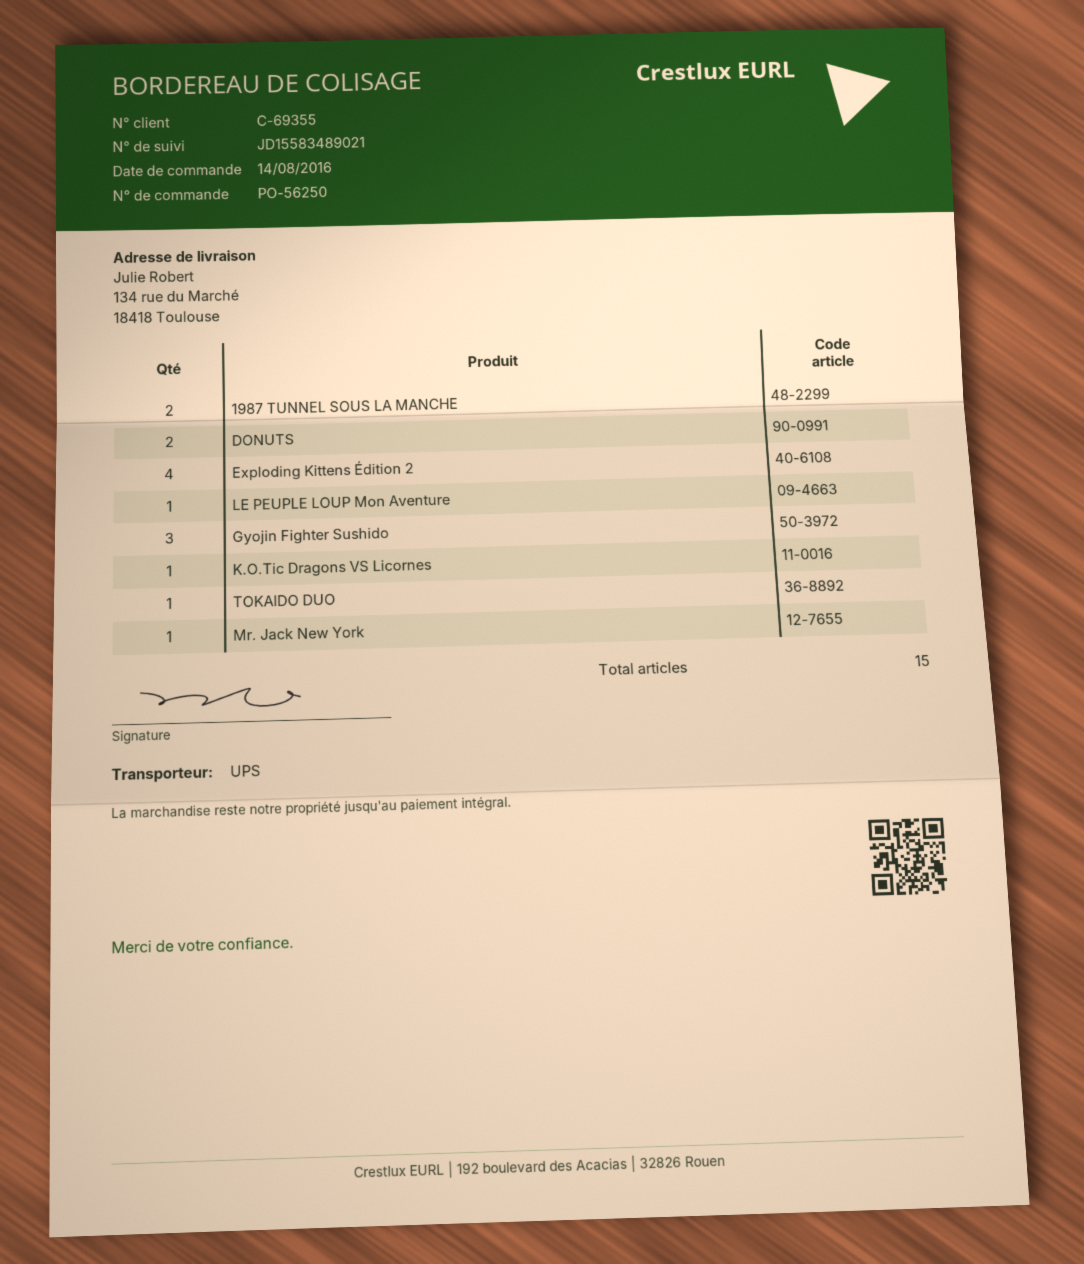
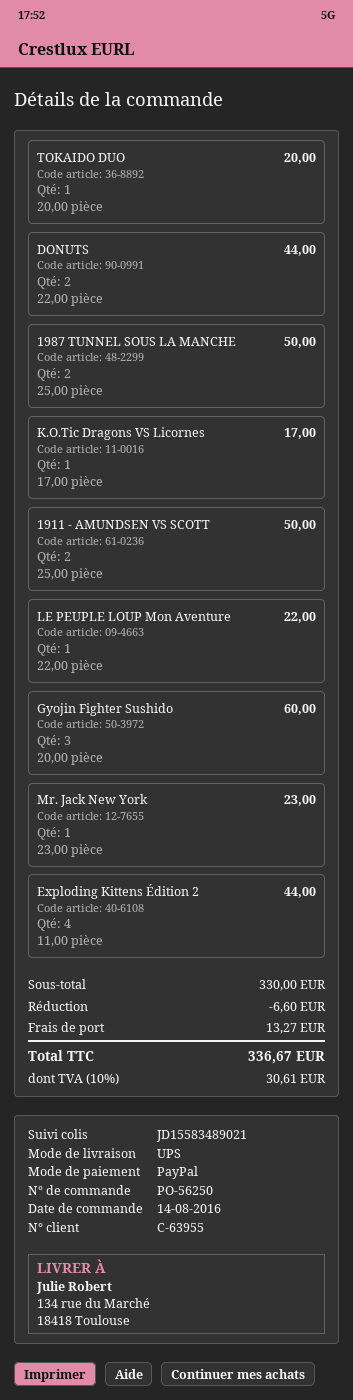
customer number: C-69355 -> C-63955
1911 - AMUNDSEN VS SCOTT: none -> 2

